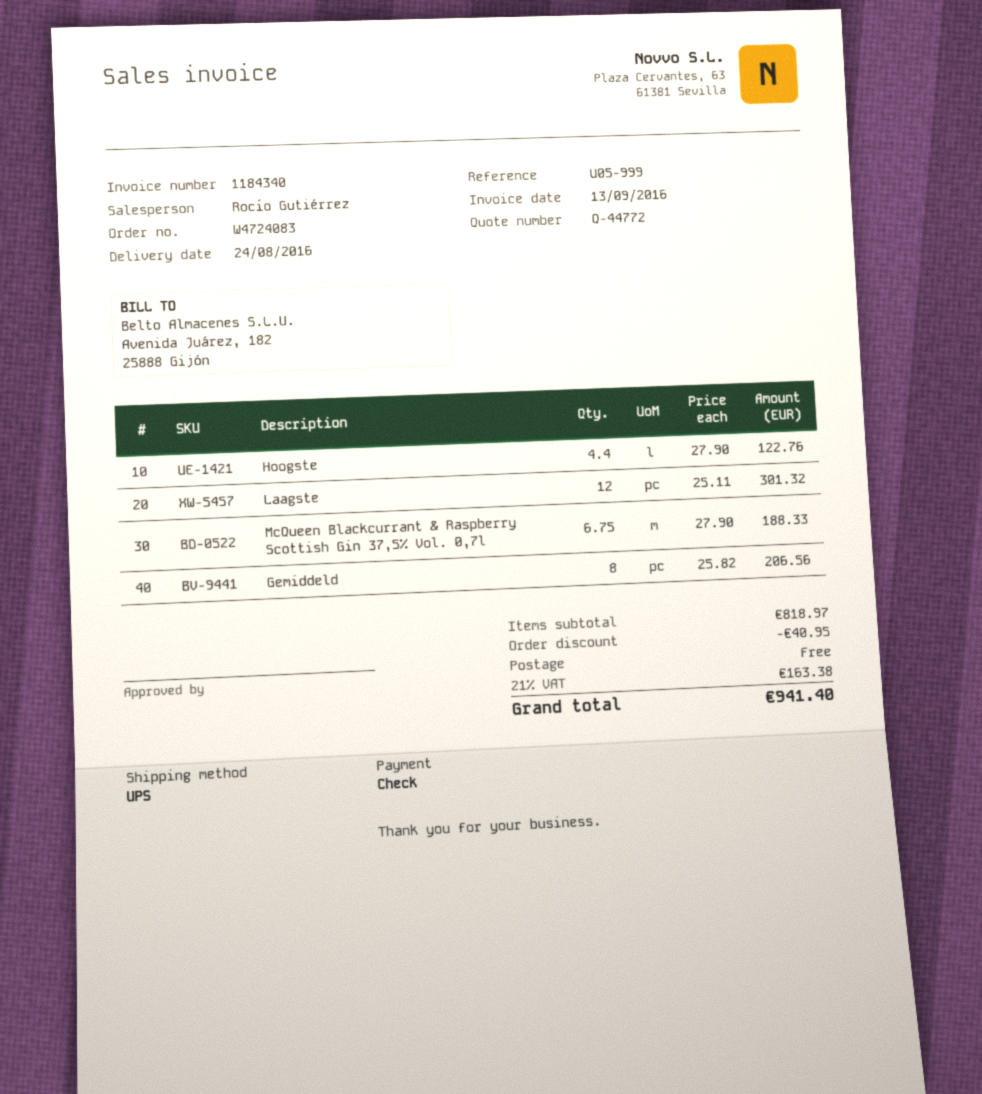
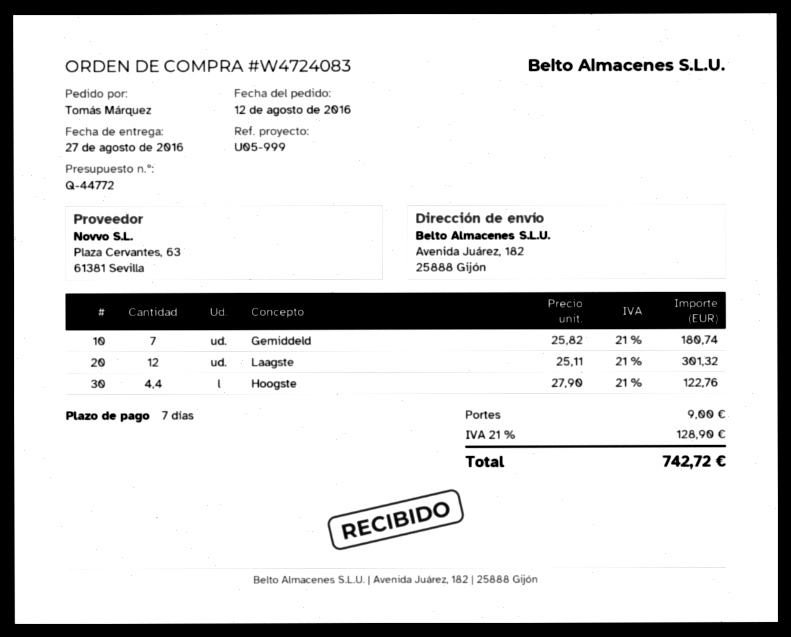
delivery date: 2016-08-24 -> 2016-08-27
McQueen Blackcurrant & Raspberry Scottish Gin 37,5% Vol. 0,7l: 6.75 x 27.90 = 188.33 -> none
Gemiddeld: 8 x 25.82 = 206.56 -> 7 x 25.82 = 180.74
discount: 40.95 -> none
shipping: 0.00 -> 9.00
tax: 21% = 163.38 -> 21% = 128.90
total: 941.40 -> 742.72

